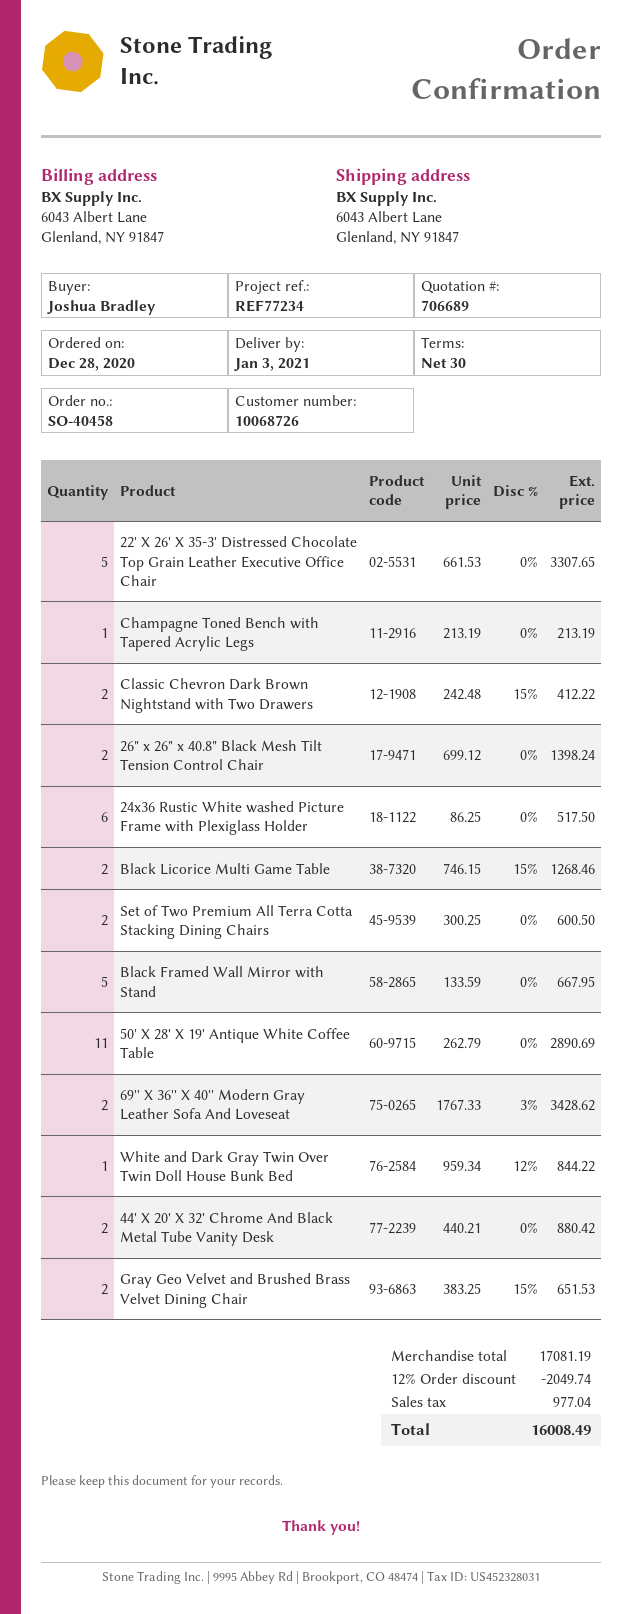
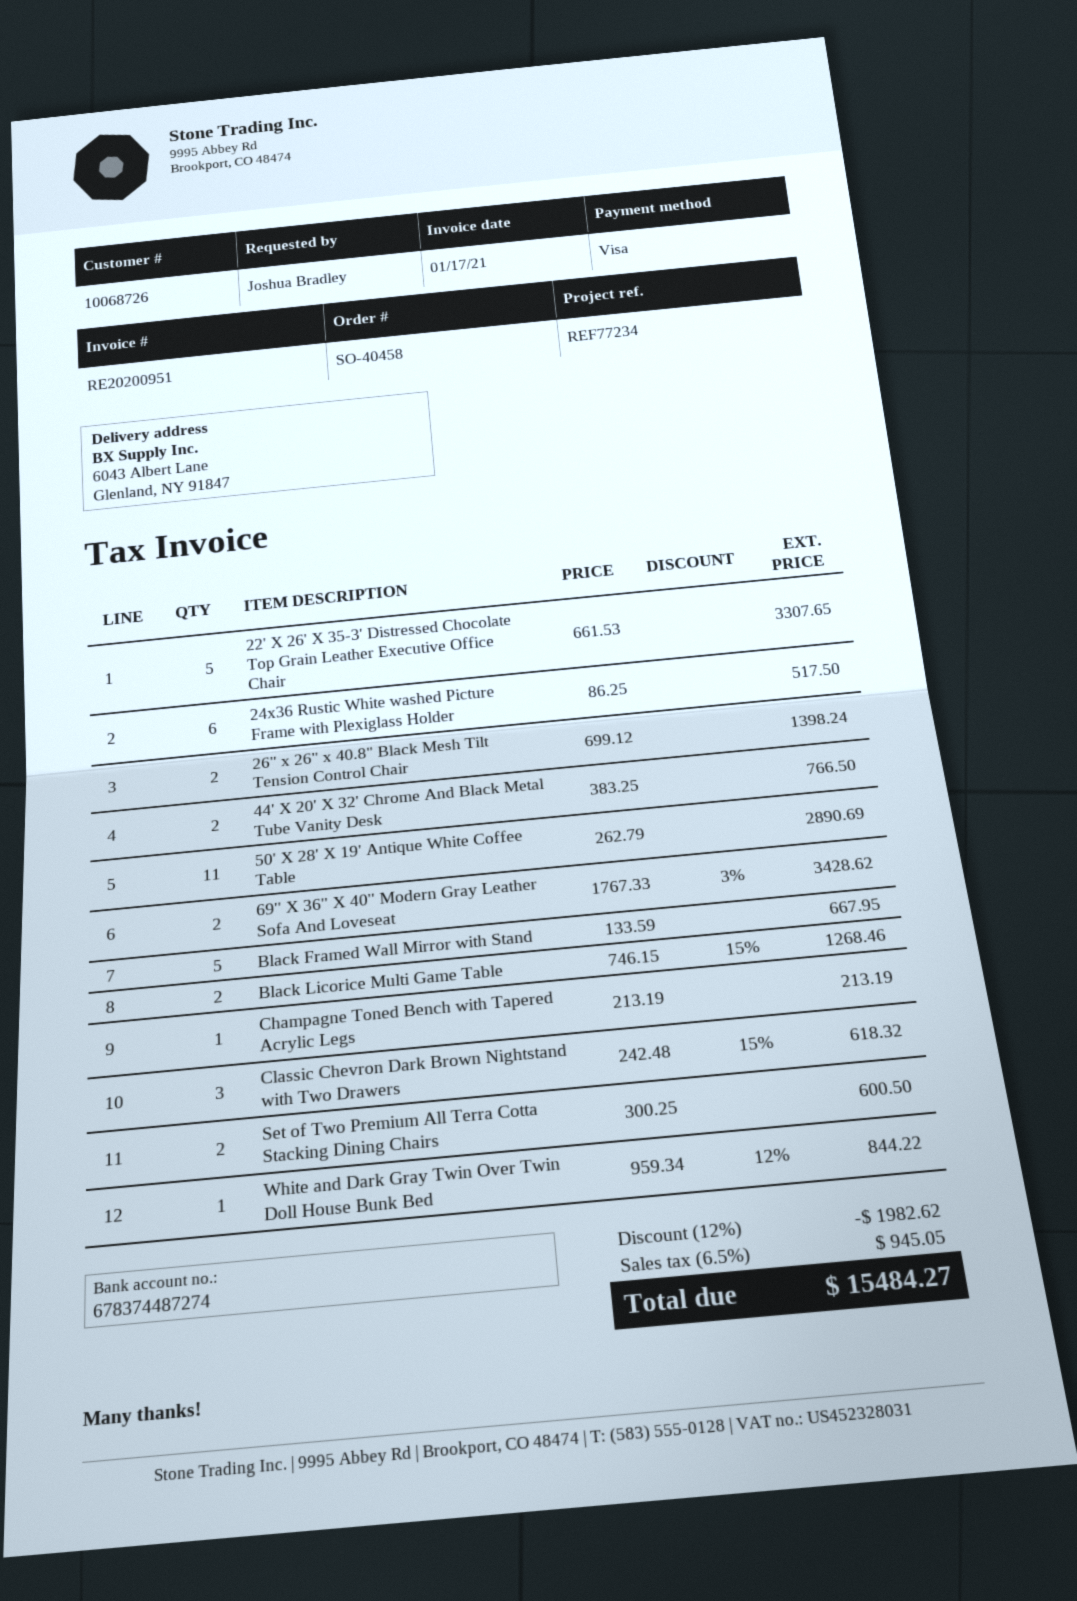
Classic Chevron Dark Brown Nightstand with Two Drawers: 2 x 242.48 - 15% = 412.22 -> 3 x 242.48 - 15% = 618.32
44' X 20' X 32' Chrome And Black Metal Tube Vanity Desk: 2 x 440.21 = 880.42 -> 2 x 383.25 = 766.50
Gray Geo Velvet and Brushed Brass Velvet Dining Chair: 2 x 383.25 - 15% = 651.53 -> none
discount: 12% = 2049.74 -> 12% = 1982.62
tax: 977.04 -> 945.05
total: 16008.49 -> 15484.27

